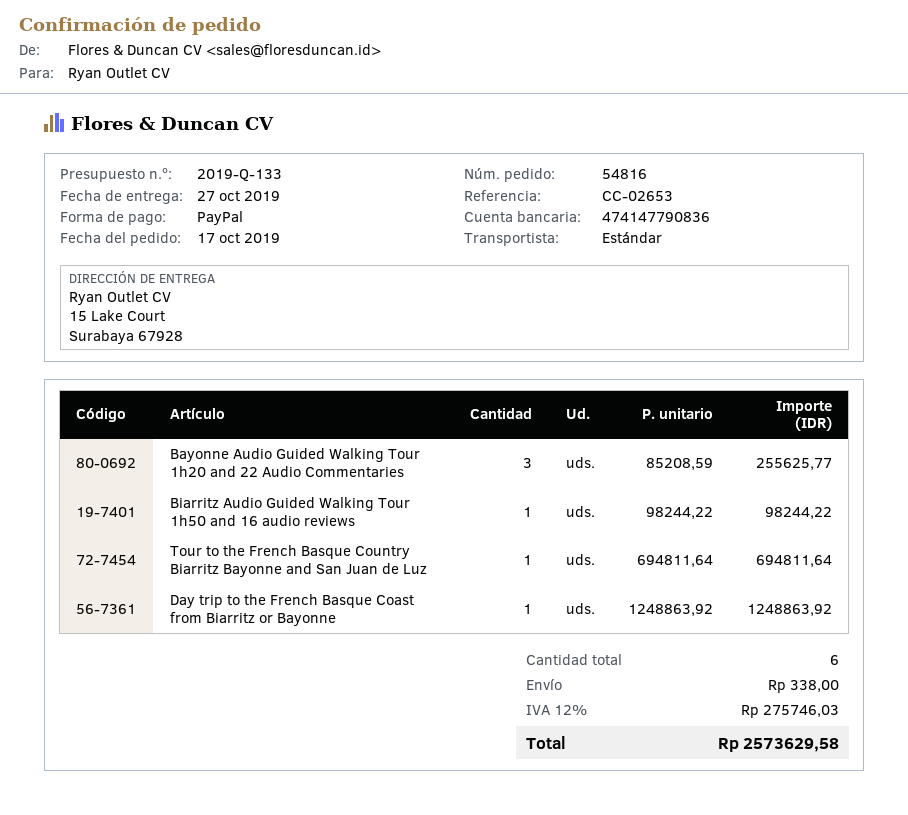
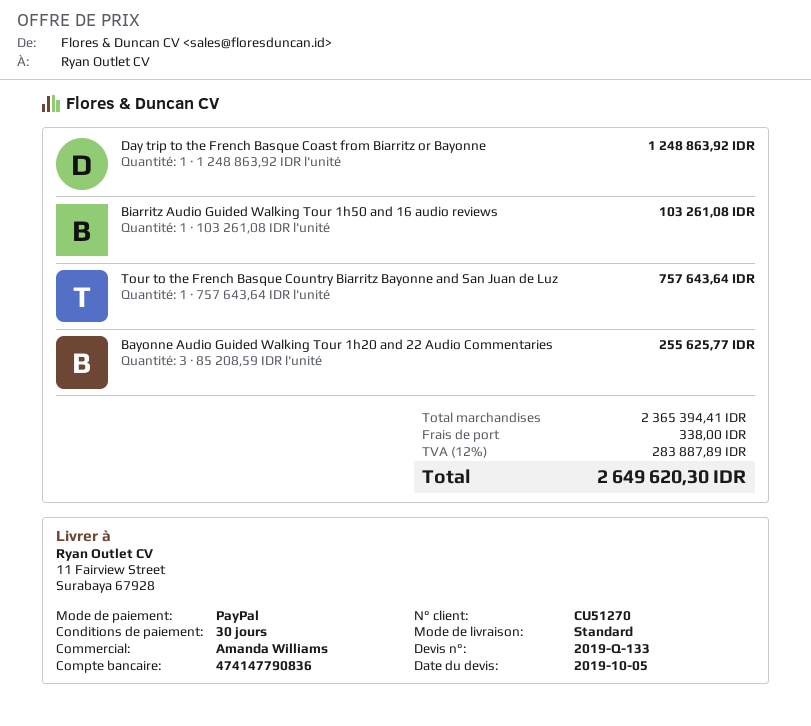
ship to: 15 Lake Court, Surabaya 67928 -> 11 Fairview Street, Surabaya 67928
Biarritz Audio Guided Walking Tour 1h50 and 16 audio reviews: 1 x 98244.22 = 98244.22 -> 1 x 103261.08 = 103261.08
Tour to the French Basque Country Biarritz Bayonne and San Juan de Luz: 1 x 694811.64 = 694811.64 -> 1 x 757643.64 = 757643.64
tax: 12% = 275746.03 -> 12% = 283887.89
total: 2573629.58 -> 2649620.30

